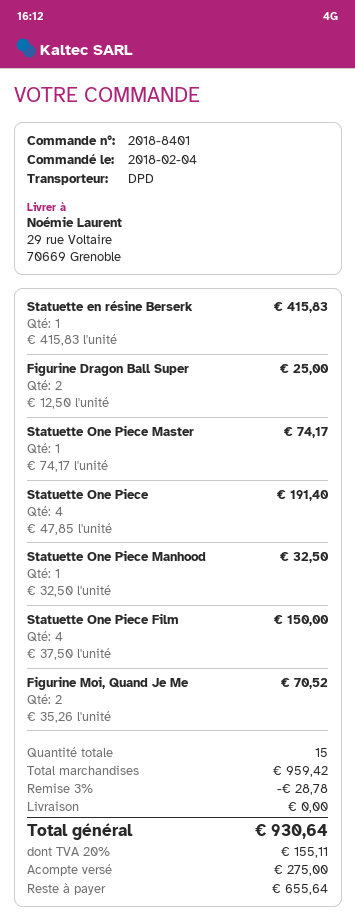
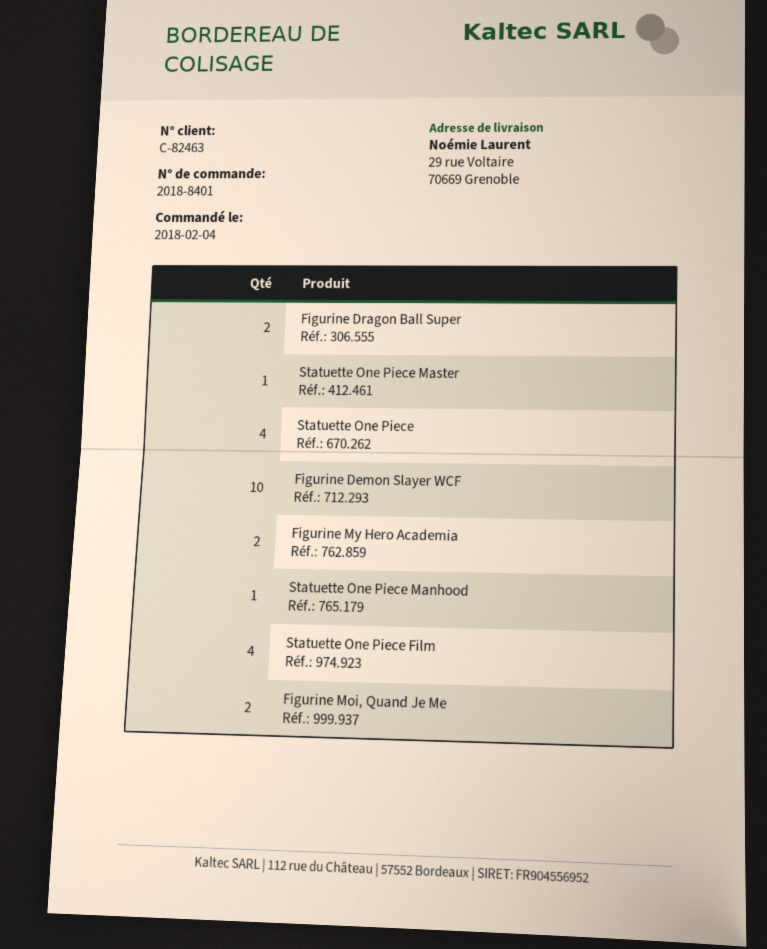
Statuette en résine Berserk: 1 -> none
Figurine Demon Slayer WCF: none -> 10
Figurine My Hero Academia: none -> 2

